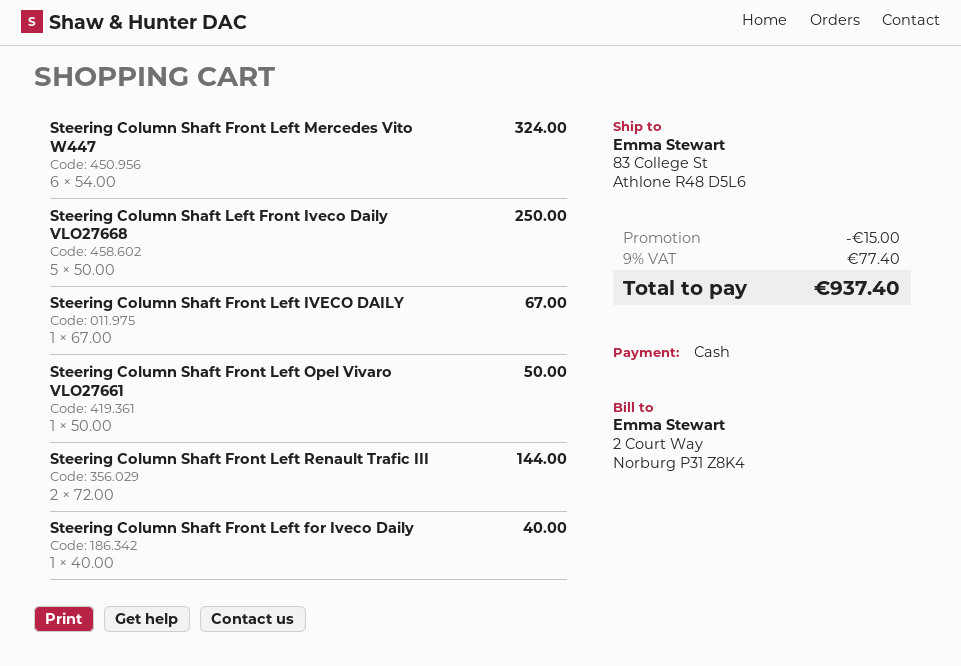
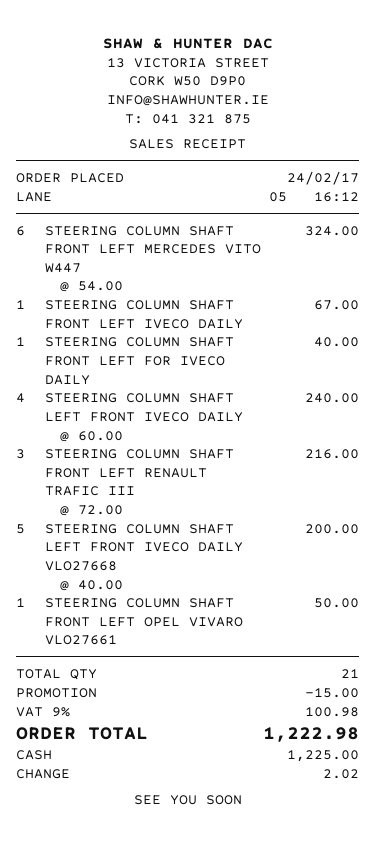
Steering Column Shaft Left Front Iveco Daily VLO27668: 5 x 50.00 = 250.00 -> 5 x 40.00 = 200.00
Steering Column Shaft Front Left Renault Trafic III: 2 x 72.00 = 144.00 -> 3 x 72.00 = 216.00
STEERING COLUMN SHAFT LEFT FRONT IVECO DAILY: none -> 4 x 60.00 = 240.00
tax: 9% = 77.40 -> 9% = 100.98
total: 937.40 -> 1222.98

